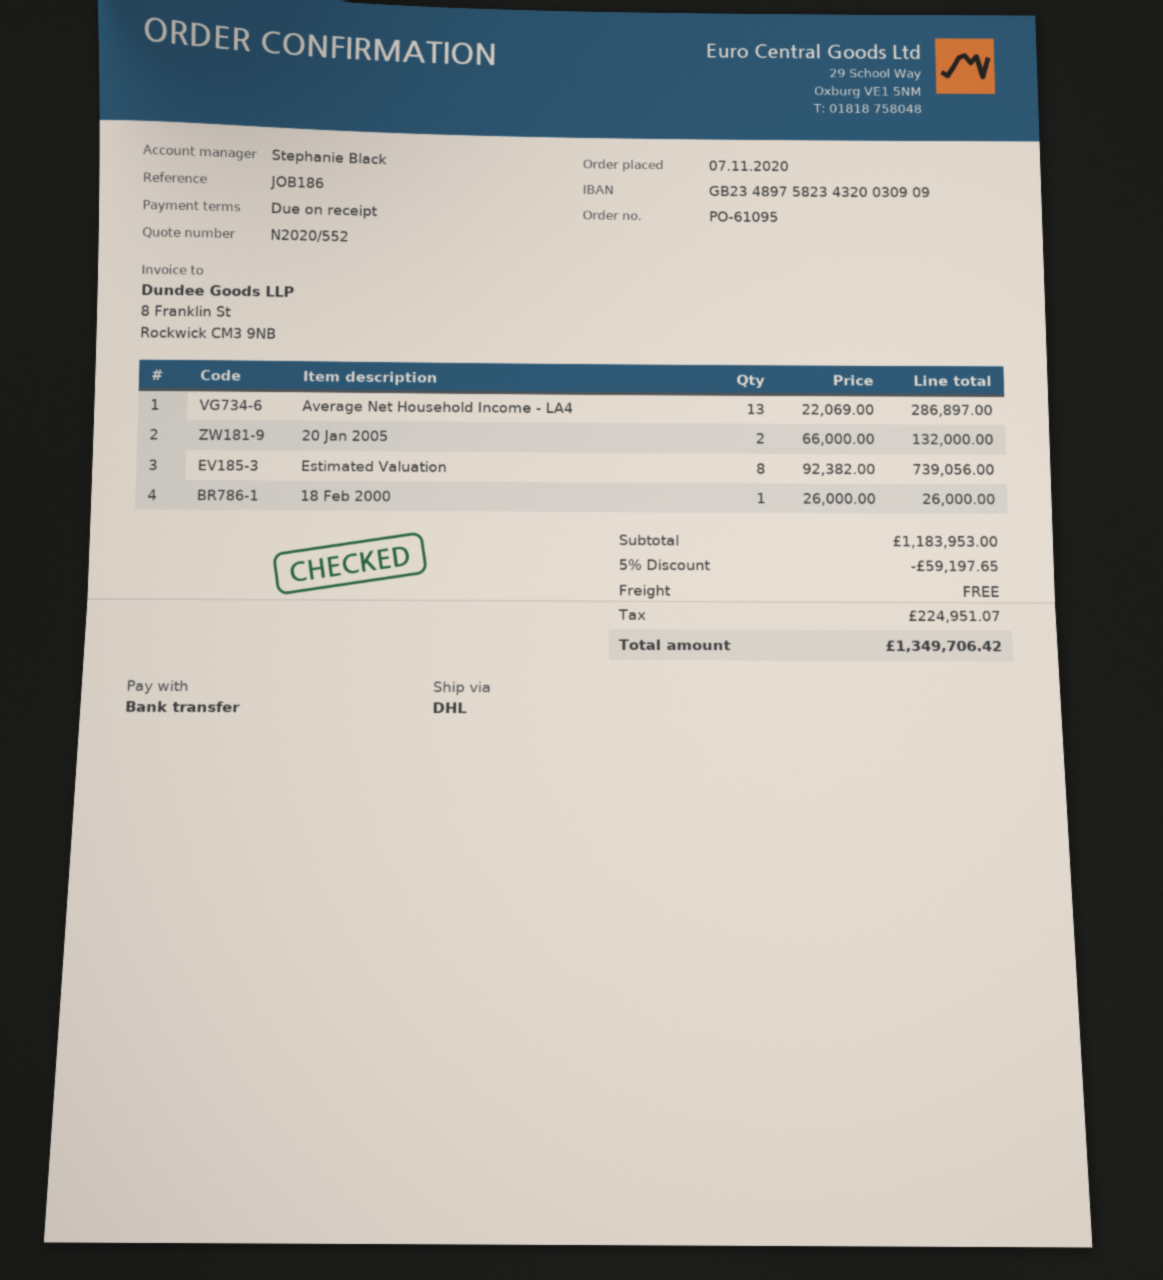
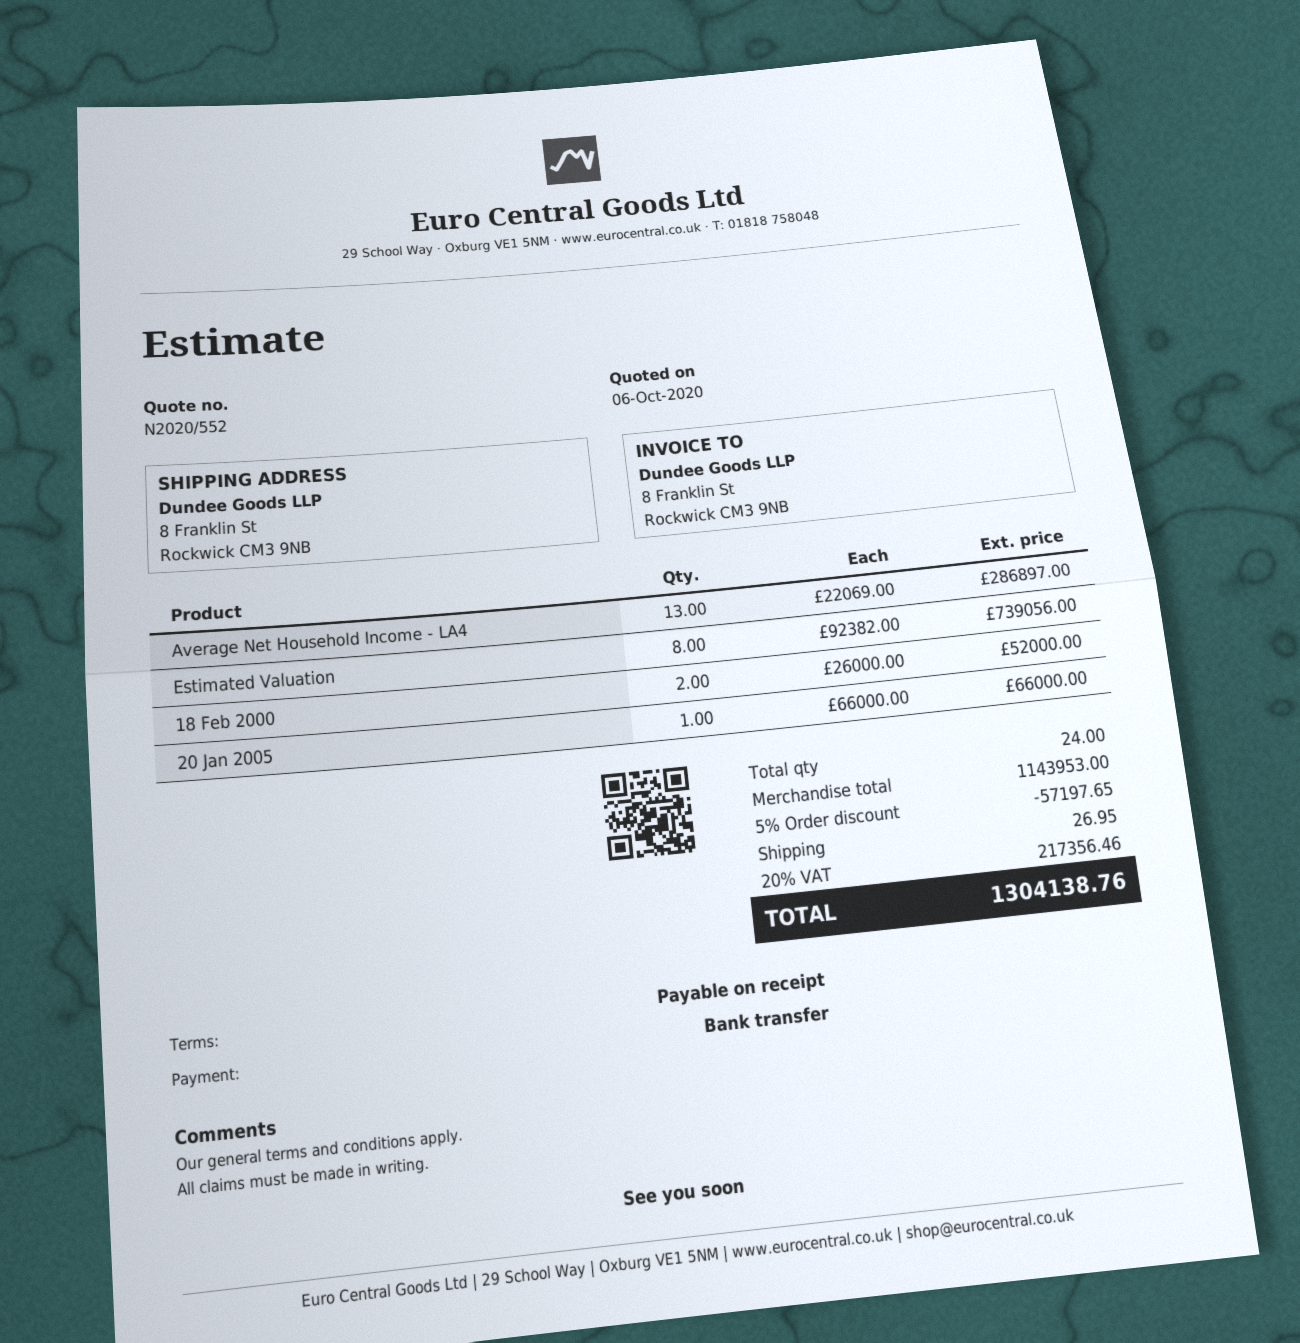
20 Jan 2005: 2 x 66000.00 = 132000.00 -> 1 x 66000.00 = 66000.00
18 Feb 2000: 1 x 26000.00 = 26000.00 -> 2 x 26000.00 = 52000.00
subtotal: 1183953.00 -> 1143953.00
discount: 5% = 59197.65 -> 5% = 57197.65
shipping: 0.00 -> 26.95
tax: 224951.07 -> 217356.46
total: 1349706.42 -> 1304138.76

